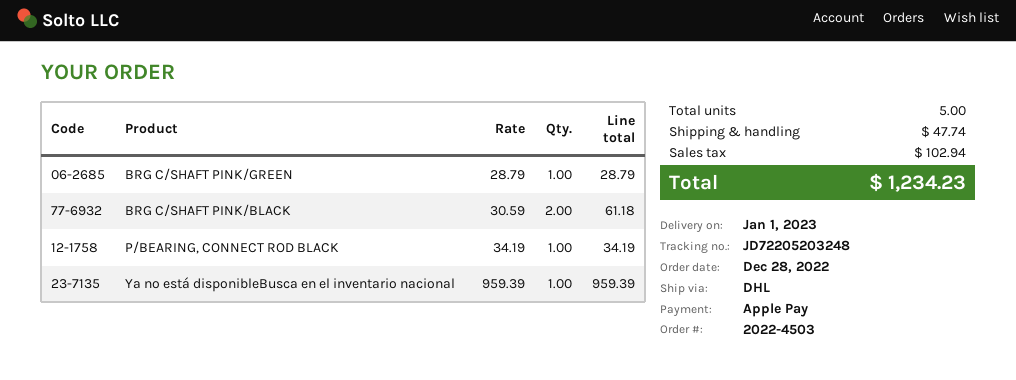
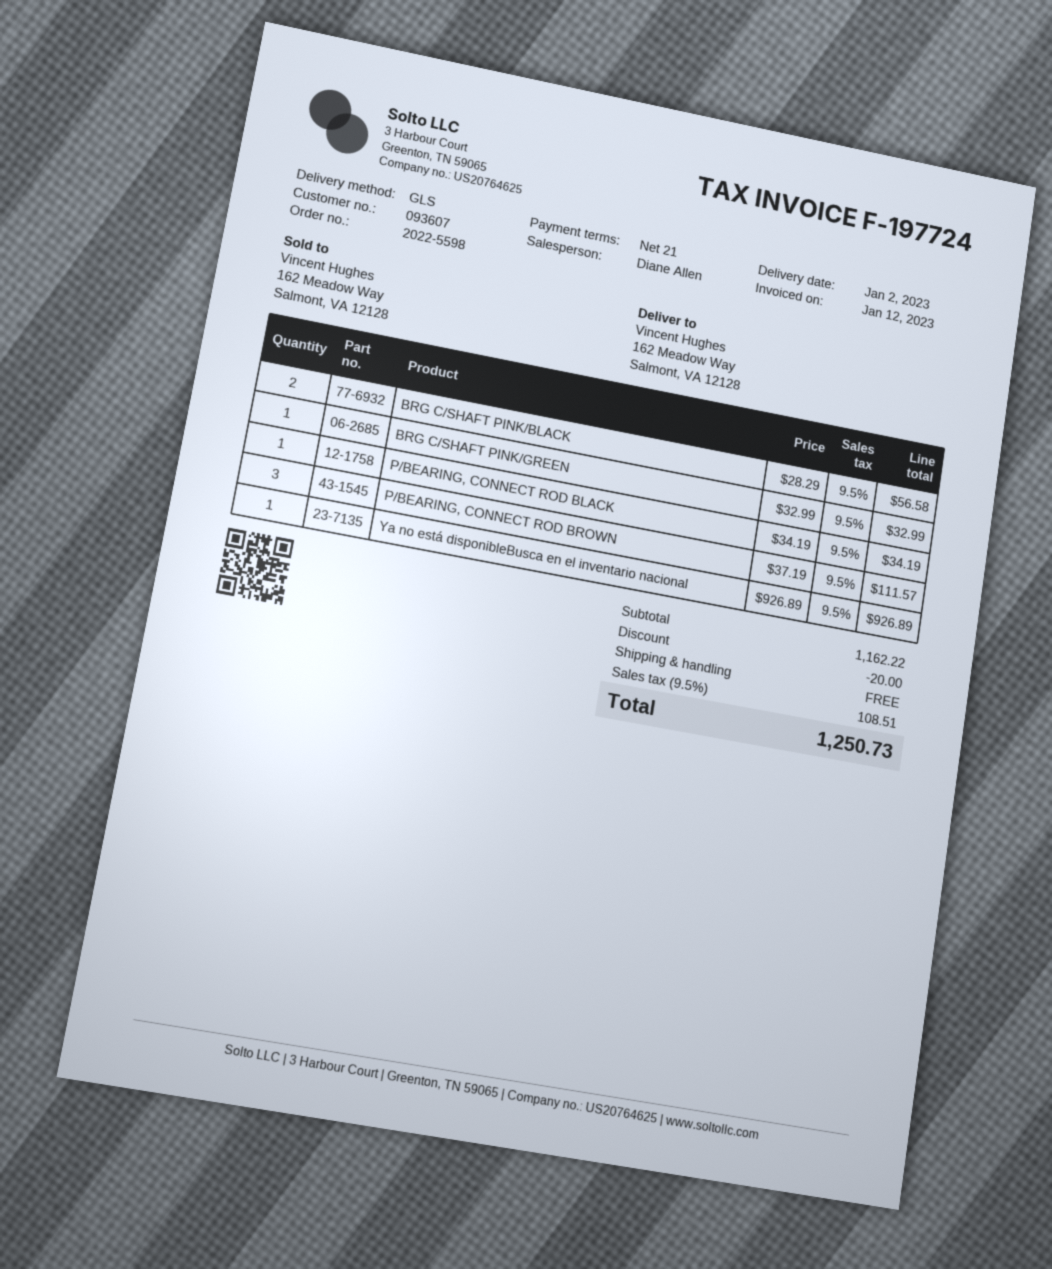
order number: 2022-4503 -> 2022-5598
delivery date: 2023-01-01 -> 2023-01-02
shipping method: DHL -> GLS
BRG C/SHAFT PINK/GREEN: 1 x 28.79 = 28.79 -> 1 x 32.99 = 32.99
BRG C/SHAFT PINK/BLACK: 2 x 30.59 = 61.18 -> 2 x 28.29 = 56.58
Ya no está disponibleBusca en el inventario nacional: 1 x 959.39 = 959.39 -> 1 x 926.89 = 926.89
P/BEARING, CONNECT ROD BROWN: none -> 3 x 37.19 = 111.57
discount: none -> 20.00
shipping: 47.74 -> 0.00
tax: 102.94 -> 108.51
total: 1234.23 -> 1250.73

